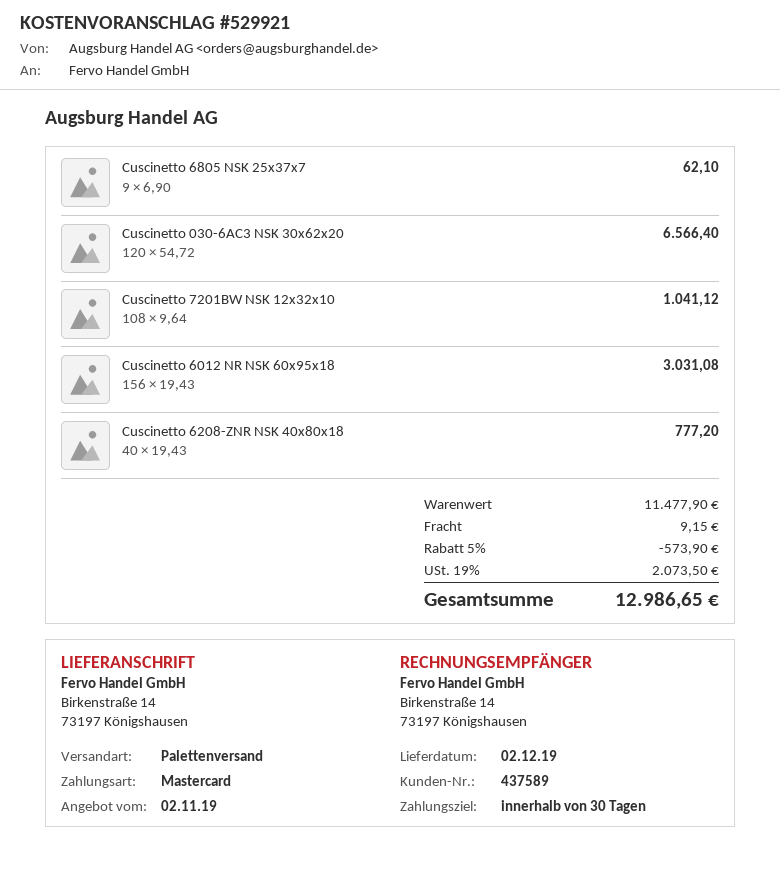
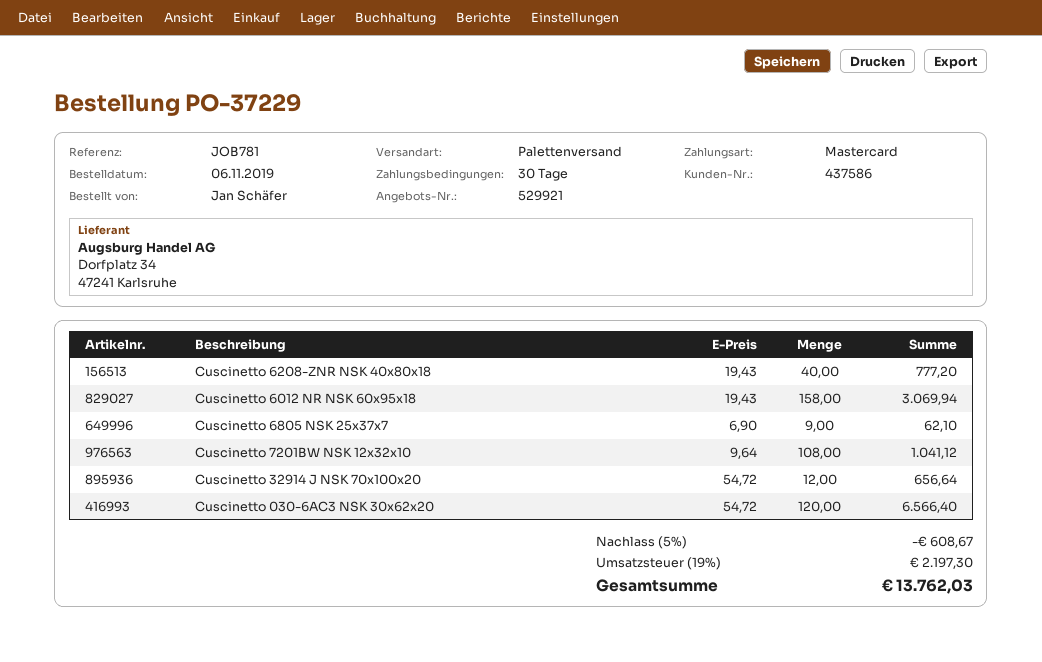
customer number: 437589 -> 437586
Cuscinetto 6012 NR NSK 60x95x18: 156 x 19.43 = 3031.08 -> 158 x 19.43 = 3069.94
Cuscinetto 32914 J NSK 70x100x20: none -> 12 x 54.72 = 656.64
discount: 5% = 573.90 -> 5% = 608.67
shipping: 9.15 -> none
tax: 19% = 2073.50 -> 19% = 2197.30
total: 12986.65 -> 13762.03

